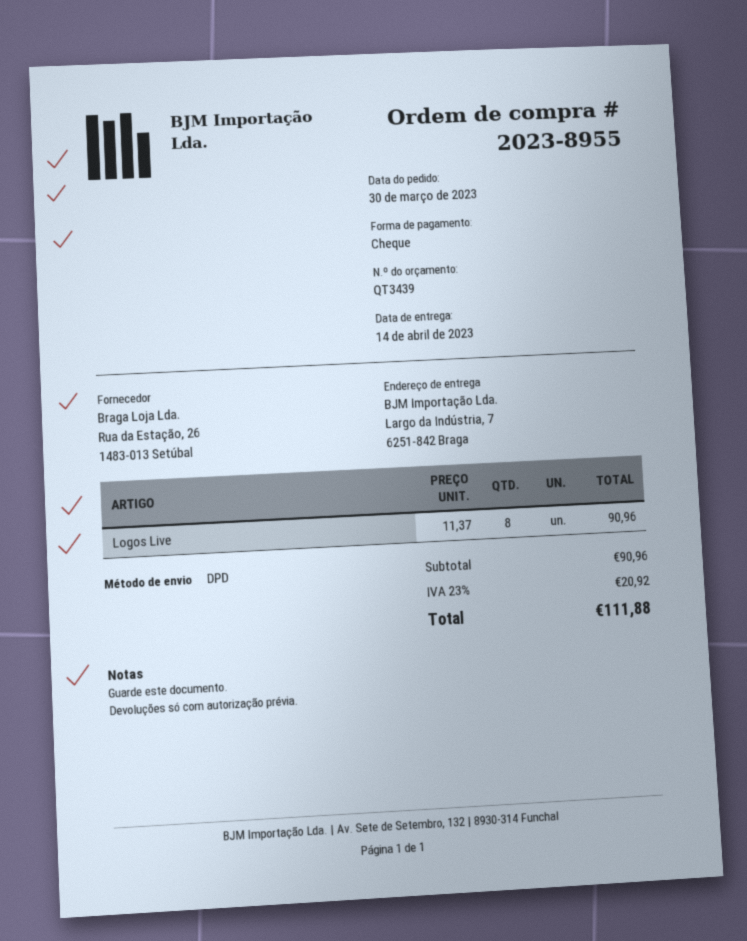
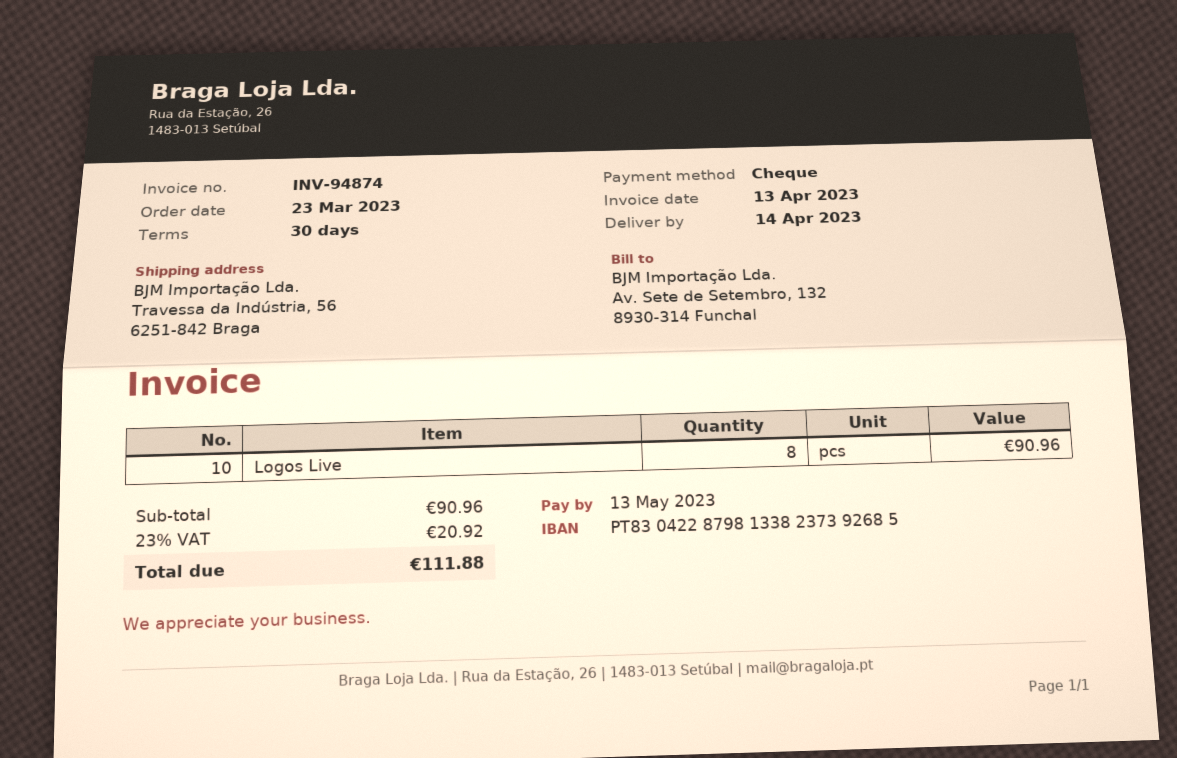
order date: 2023-03-30 -> 2023-03-23
ship to: Largo da Indústria, 7, 6251-842 Braga -> Travessa da Indústria, 56, 6251-842 Braga

